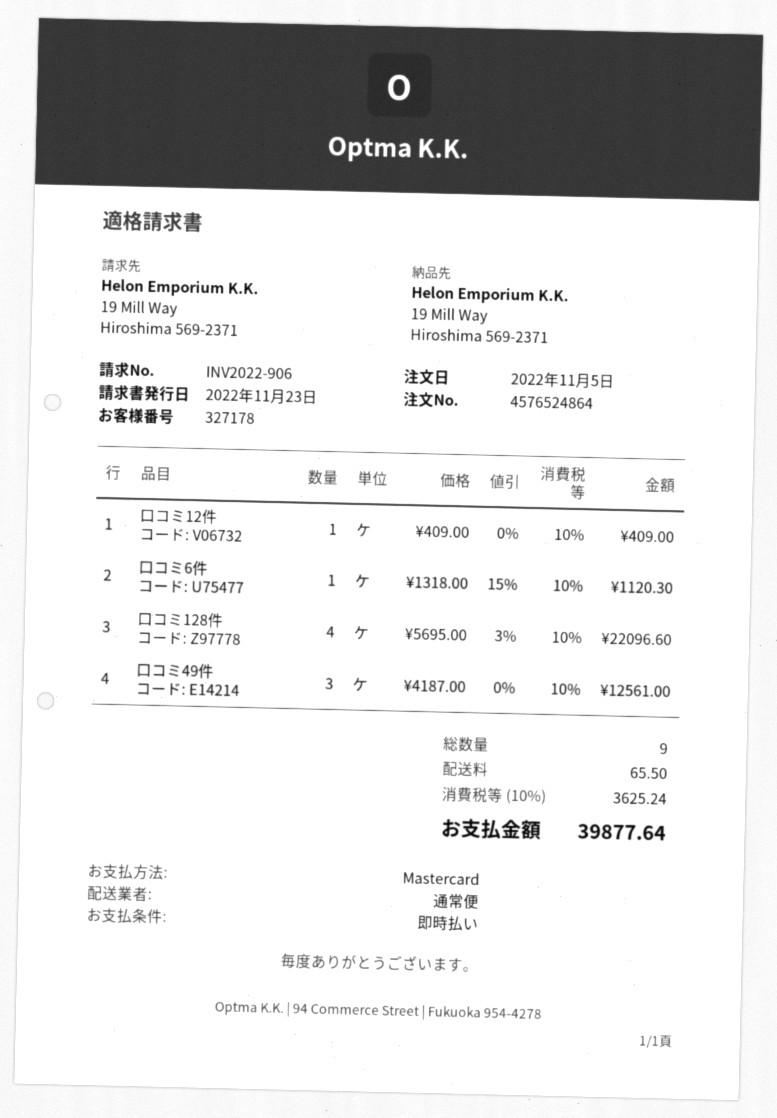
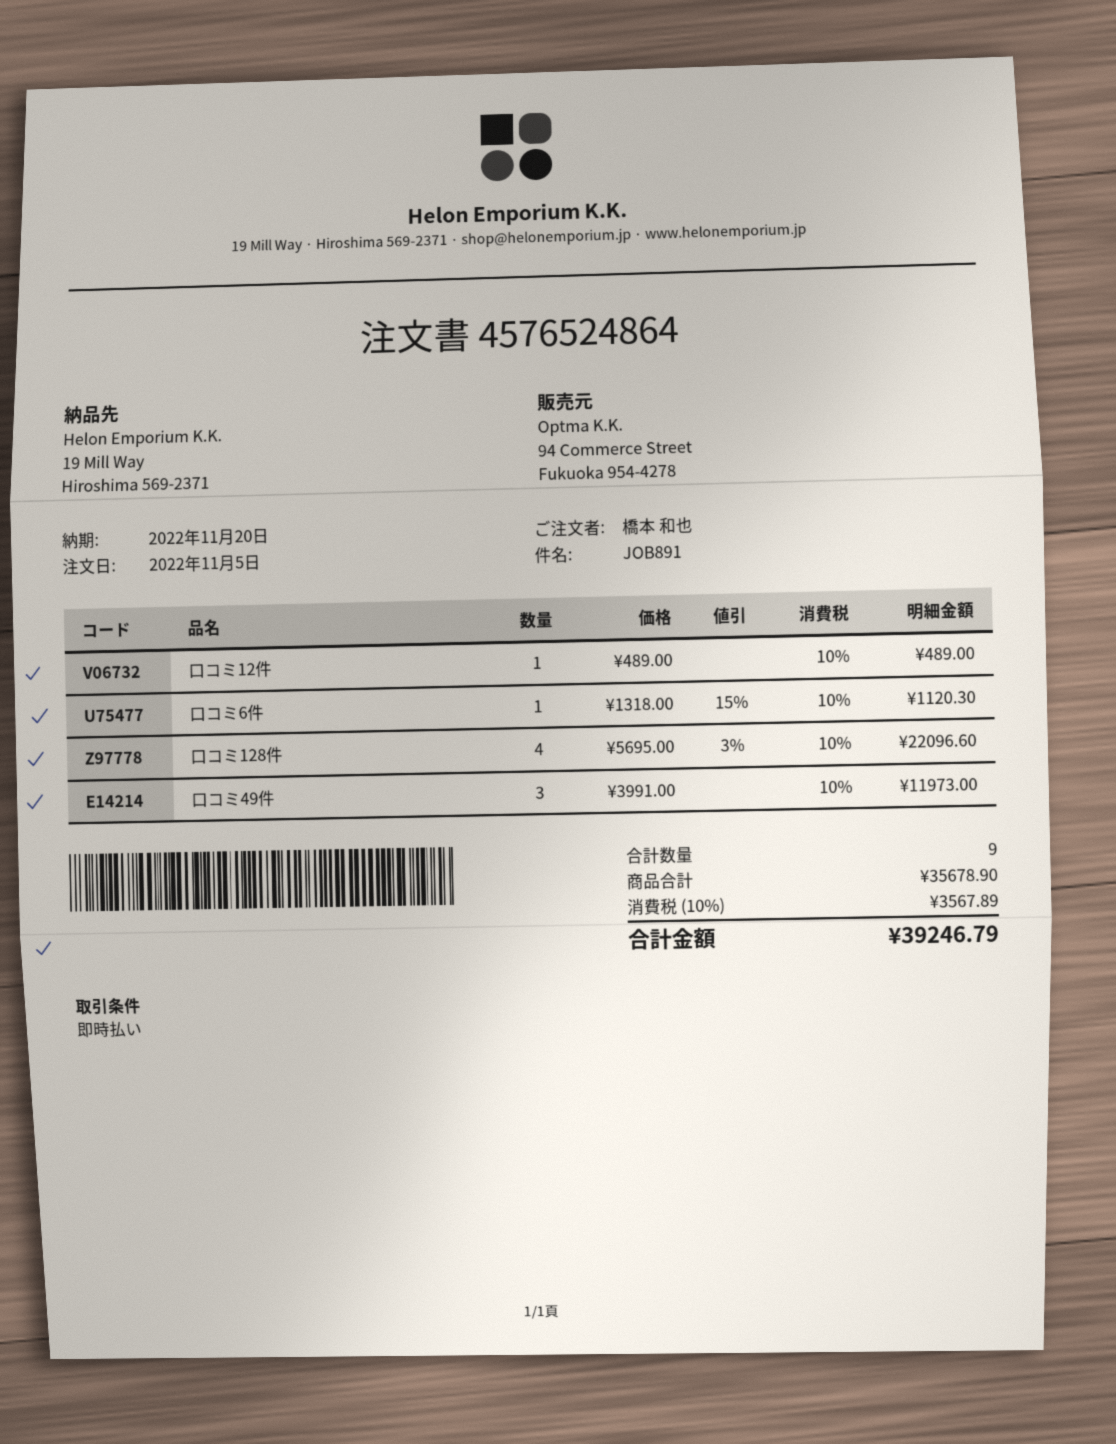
口コミ12件: 1 x 409.00 = 409.00 -> 1 x 489.00 = 489.00
口コミ49件: 3 x 4187.00 = 12561.00 -> 3 x 3991.00 = 11973.00
shipping: 65.50 -> none
tax: 10% = 3625.24 -> 10% = 3567.89
total: 39877.64 -> 39246.79

